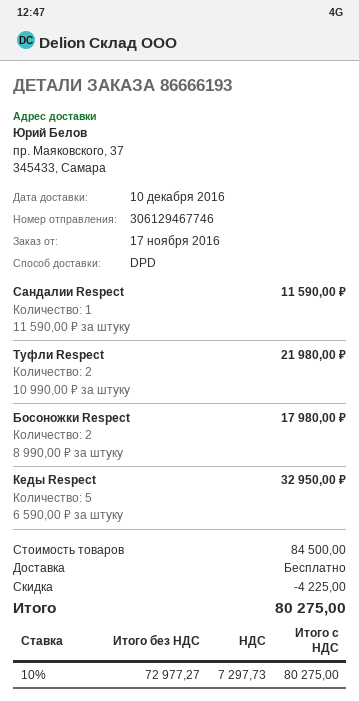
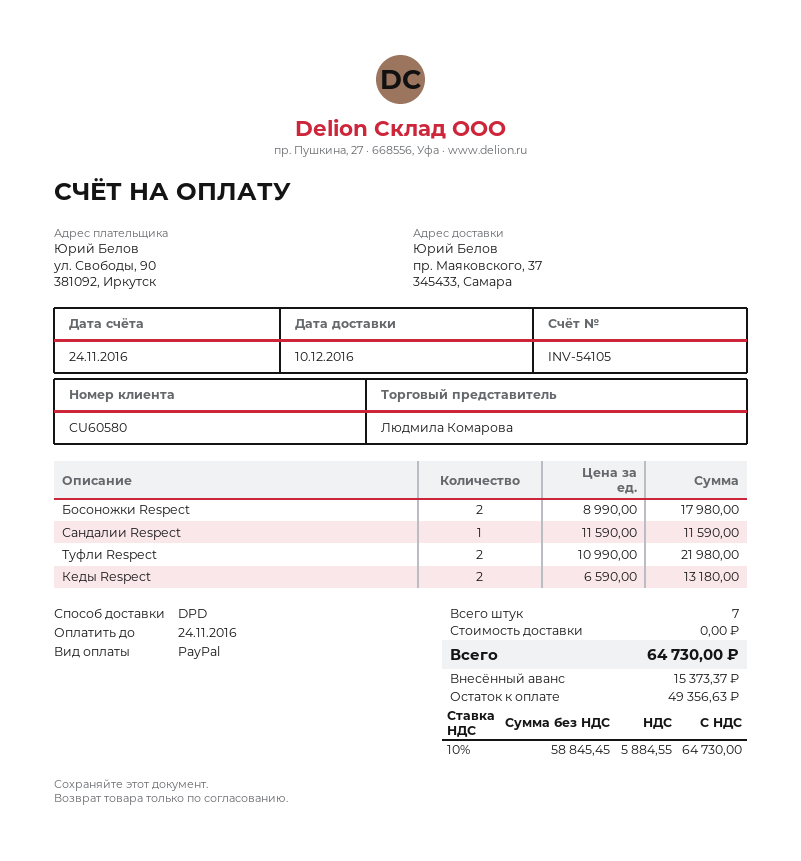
Кеды Respect: 5 x 6590.00 = 32950.00 -> 2 x 6590.00 = 13180.00
discount: 4225.00 -> none
net: 72977.27 -> 58845.45
tax: 10% = 7297.73 -> 10% = 5884.55
total: 80275.00 -> 64730.00

